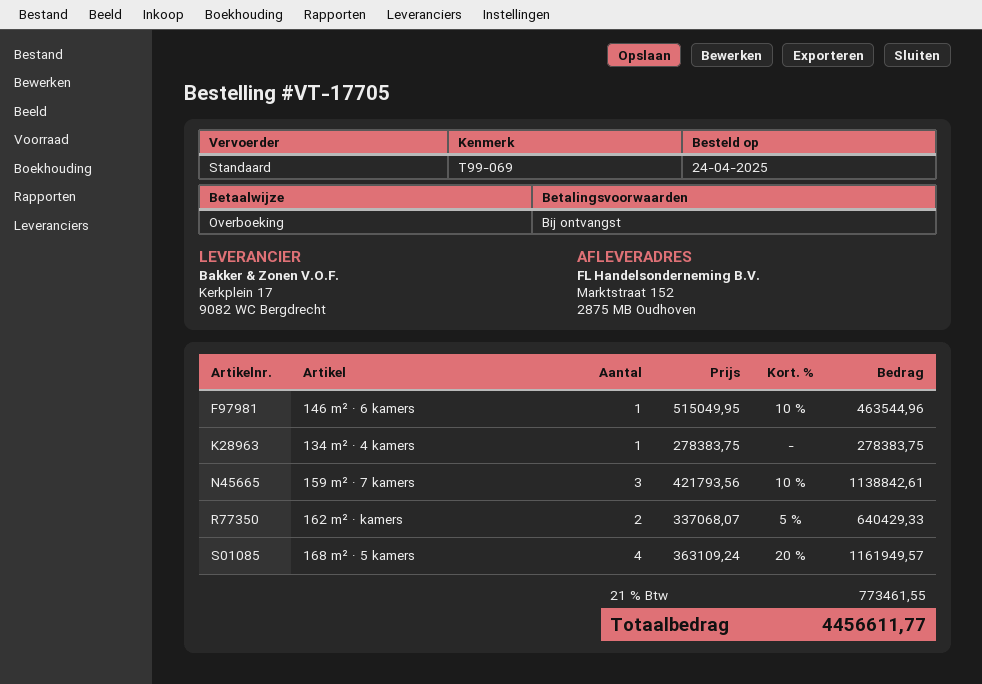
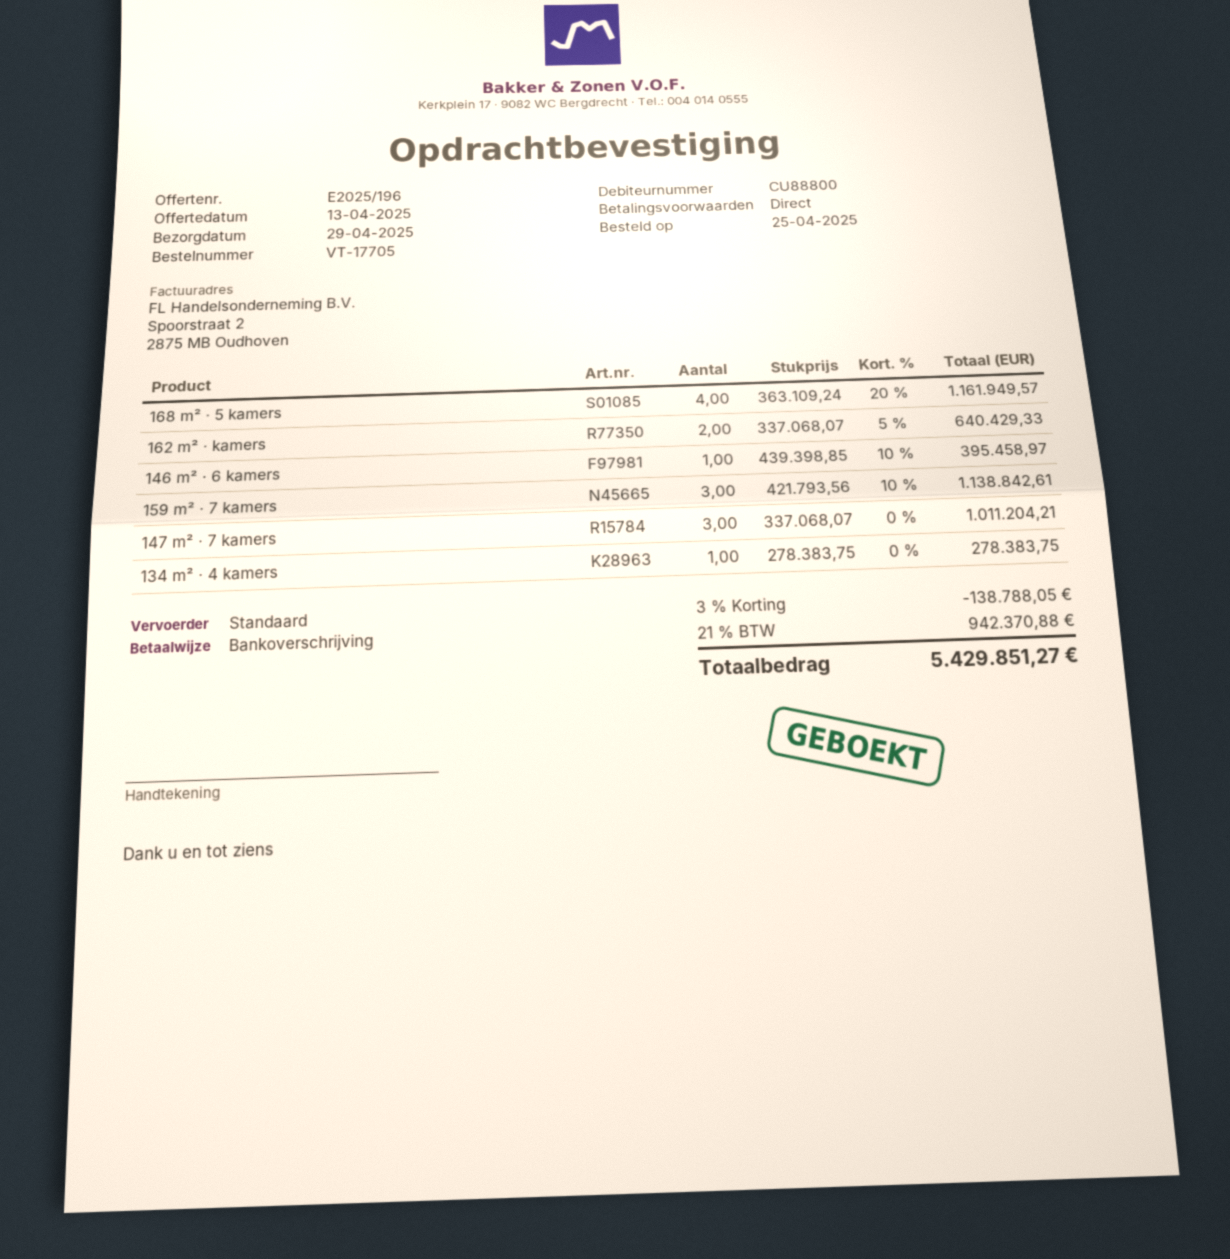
order date: 2025-04-24 -> 2025-04-25
146 m² · 6 kamers: 1 x 515049.95 - 10% = 463544.96 -> 1 x 439398.85 - 10% = 395458.97
147 m² · 7 kamers: none -> 3 x 337068.07 = 1011204.21
discount: none -> 3% = 138788.05
tax: 21% = 773461.55 -> 21% = 942370.88
total: 4456611.77 -> 5429851.27

